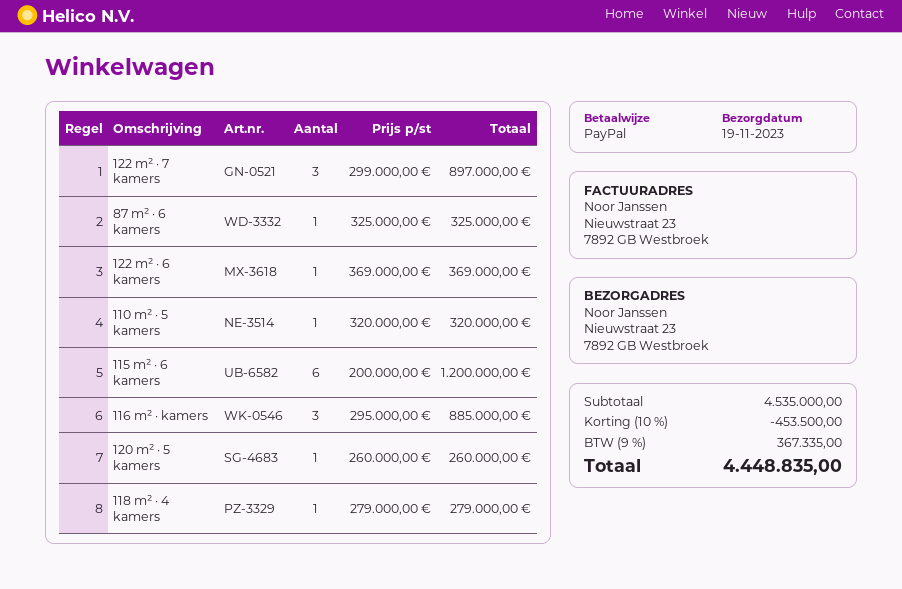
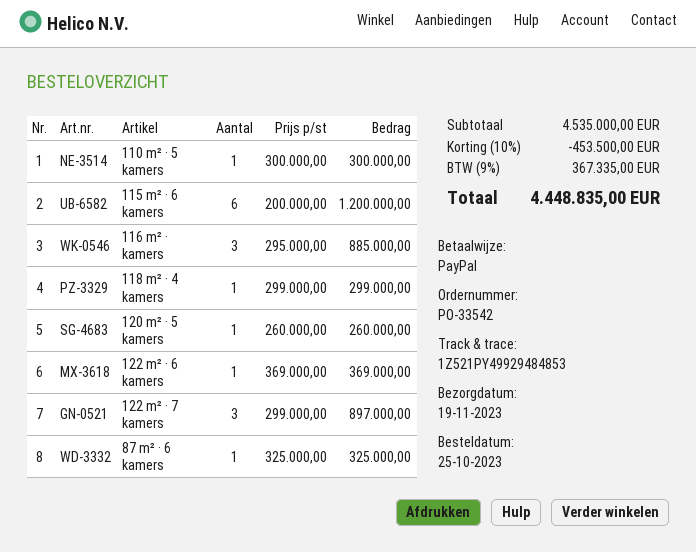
110 m² · 5 kamers: 1 x 320000.00 = 320000.00 -> 1 x 300000.00 = 300000.00
118 m² · 4 kamers: 1 x 279000.00 = 279000.00 -> 1 x 299000.00 = 299000.00

